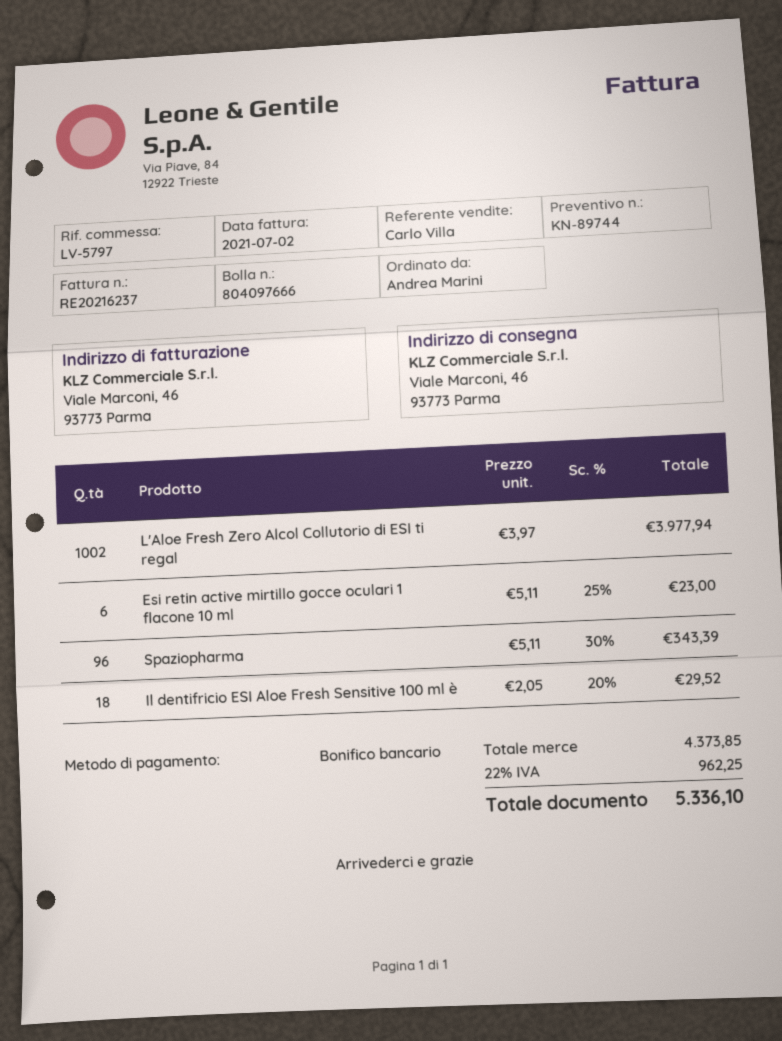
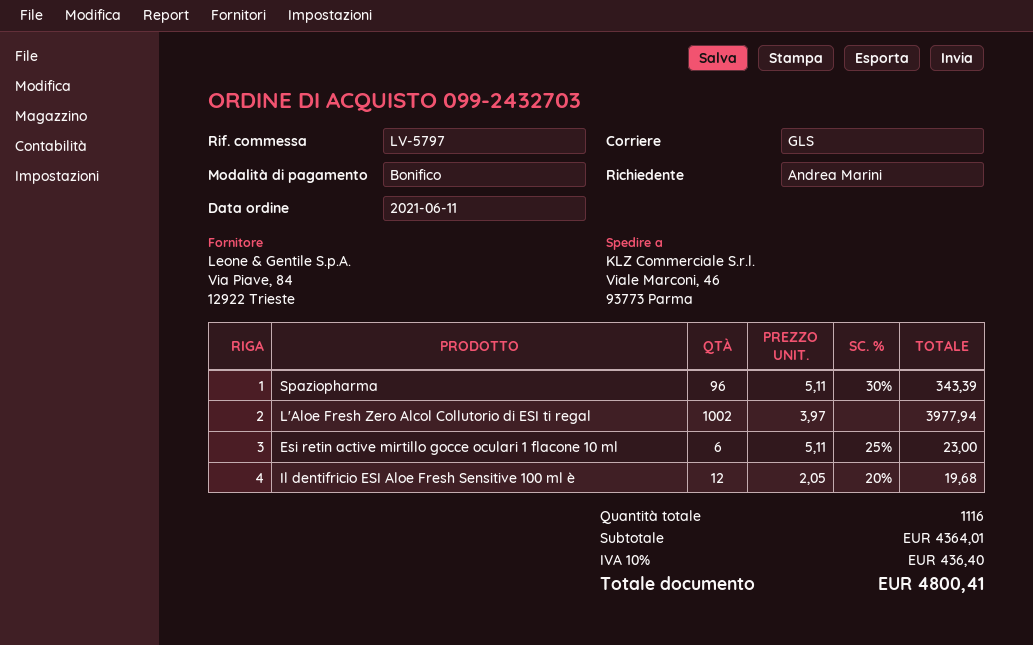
Il dentifricio ESI Aloe Fresh Sensitive 100 ml è: 18 x 2.05 - 20% = 29.52 -> 12 x 2.05 - 20% = 19.68
subtotal: 4373.85 -> 4364.01
tax: 22% = 962.25 -> 10% = 436.40
total: 5336.10 -> 4800.41

